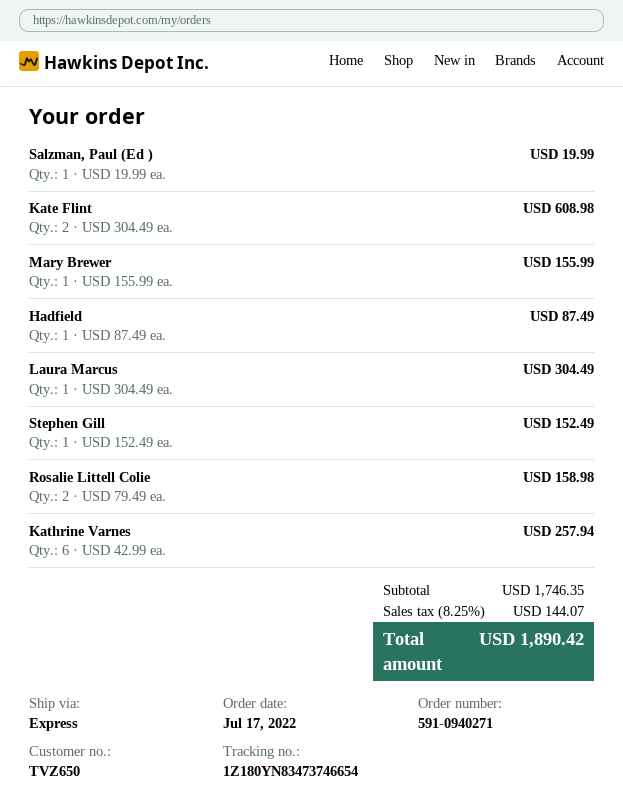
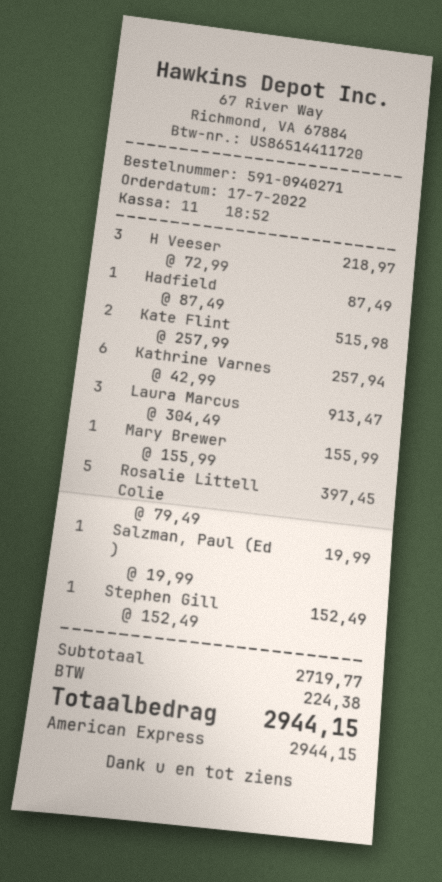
Kate Flint: 2 x 304.49 = 608.98 -> 2 x 257.99 = 515.98
Laura Marcus: 1 x 304.49 = 304.49 -> 3 x 304.49 = 913.47
Rosalie Littell Colie: 2 x 79.49 = 158.98 -> 5 x 79.49 = 397.45
H Veeser: none -> 3 x 72.99 = 218.97
subtotal: 1746.35 -> 2719.77
tax: 144.07 -> 224.38
total: 1890.42 -> 2944.15

